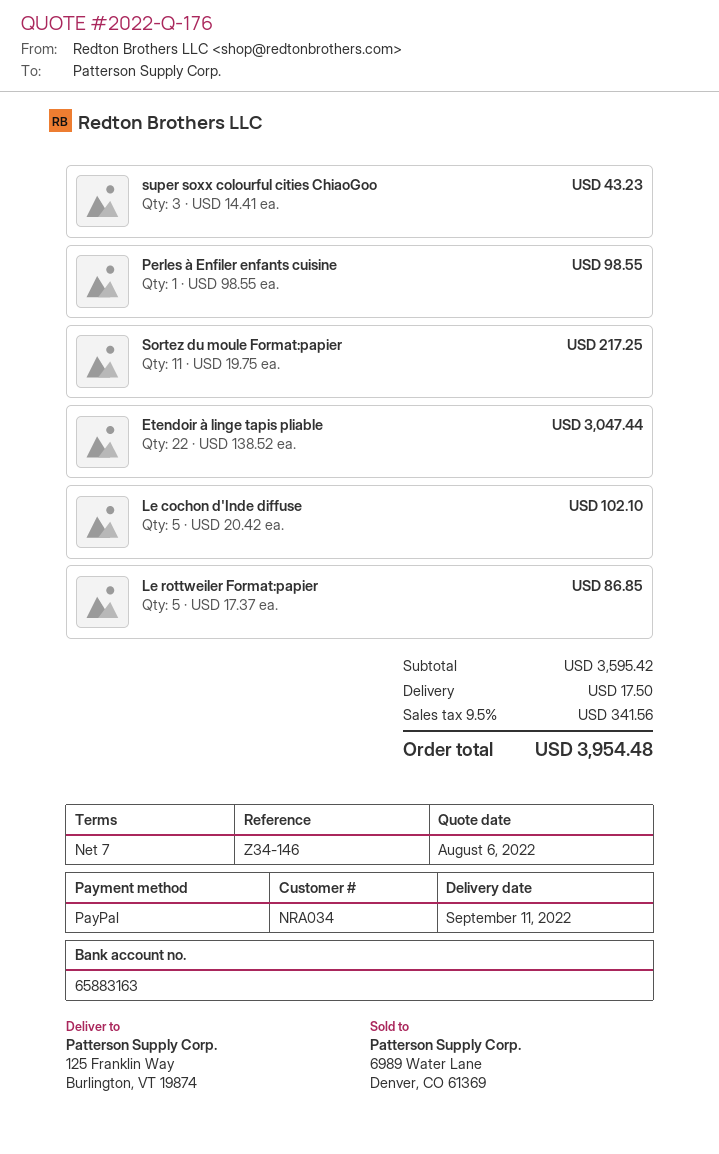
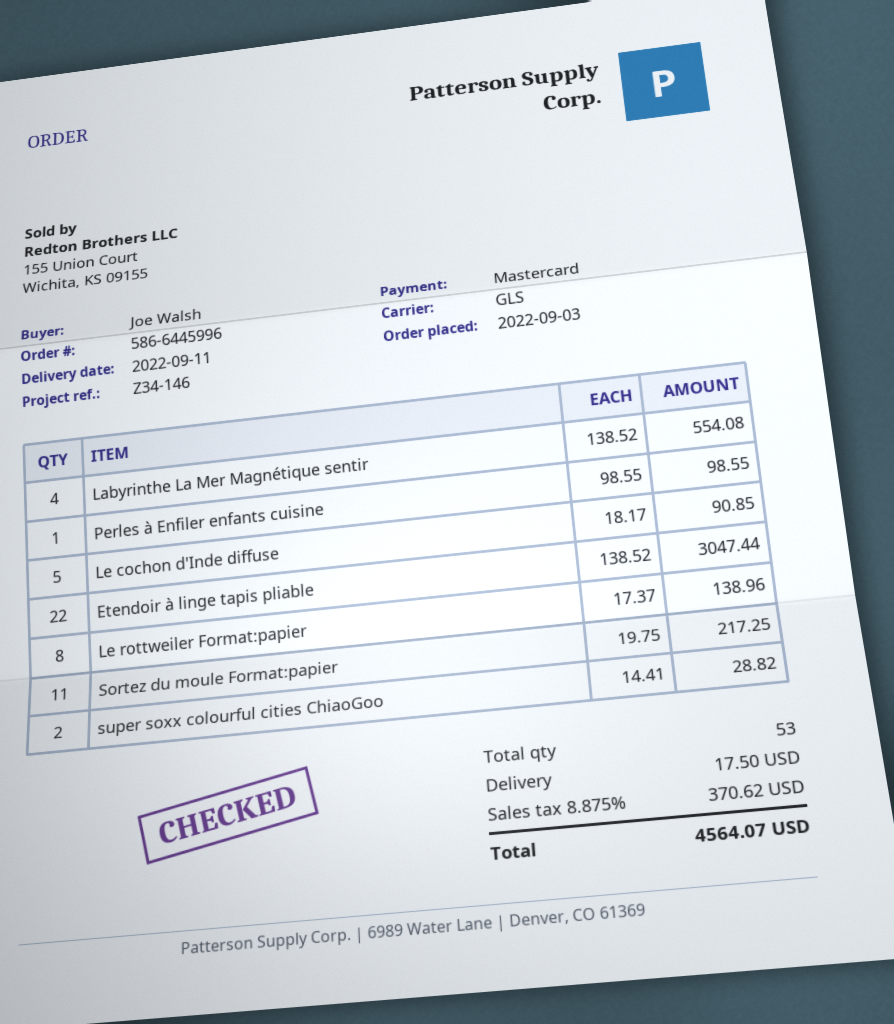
payment method: PayPal -> Mastercard
super soxx colourful cities ChiaoGoo: 3 x 14.41 = 43.23 -> 2 x 14.41 = 28.82
Le cochon d'Inde diffuse: 5 x 20.42 = 102.10 -> 5 x 18.17 = 90.85
Le rottweiler Format:papier: 5 x 17.37 = 86.85 -> 8 x 17.37 = 138.96
Labyrinthe La Mer Magnétique sentir: none -> 4 x 138.52 = 554.08
tax: 9.5% = 341.56 -> 8.875% = 370.62
total: 3954.48 -> 4564.07

